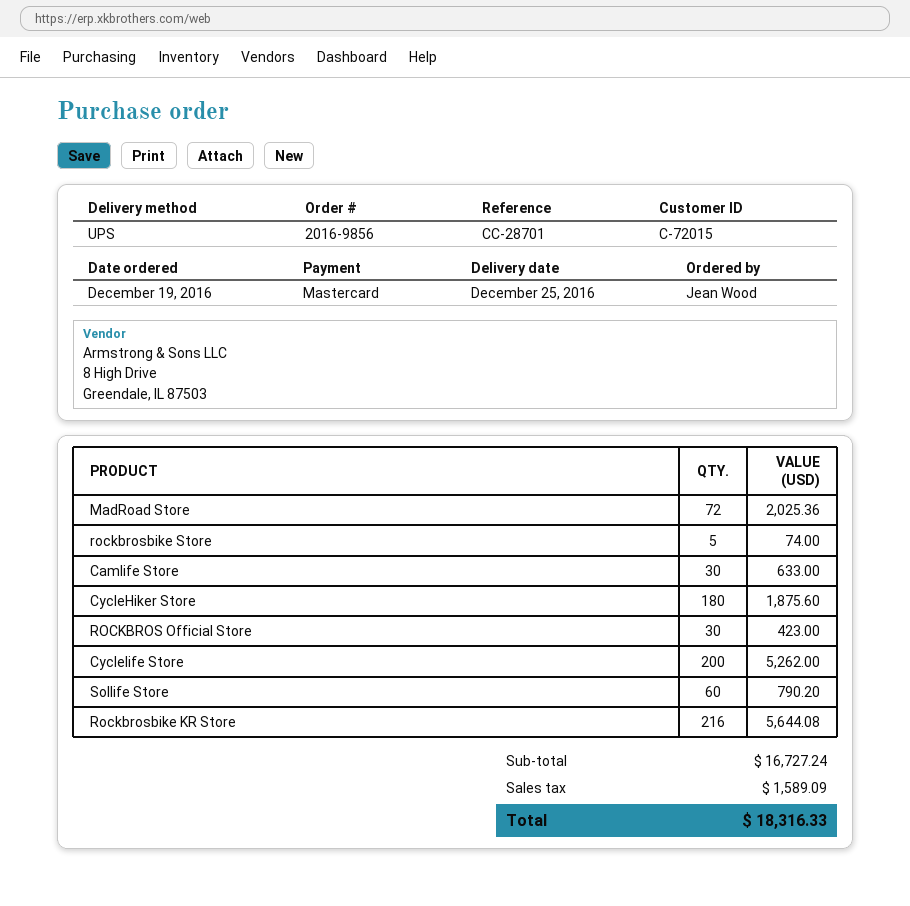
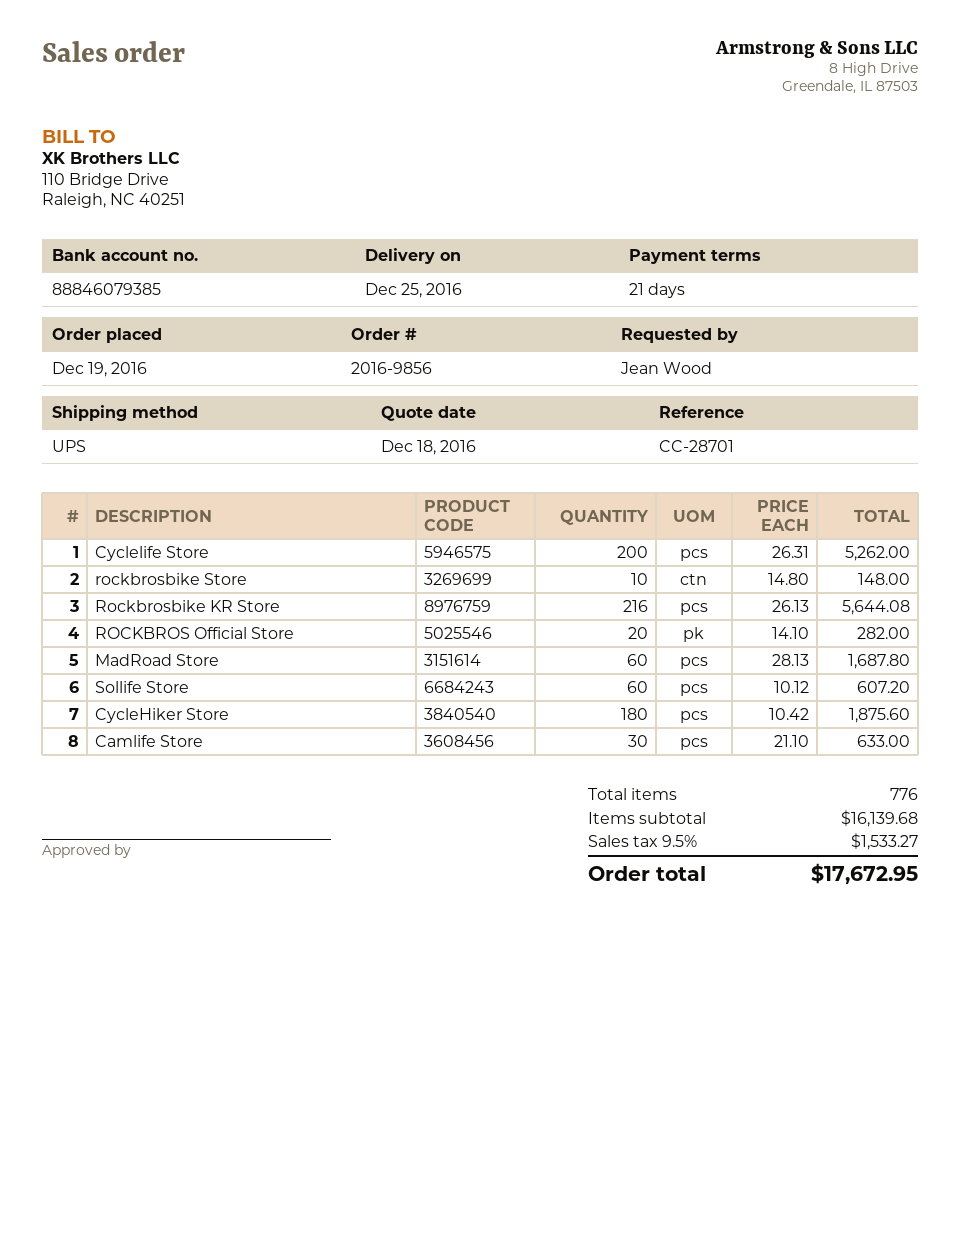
MadRoad Store: 72 for 2025.36 -> 60 for 1687.80
rockbrosbike Store: 5 for 74.00 -> 10 for 148.00
ROCKBROS Official Store: 30 for 423.00 -> 20 for 282.00
Sollife Store: 60 for 790.20 -> 60 for 607.20
subtotal: 16727.24 -> 16139.68
tax: 1589.09 -> 1533.27
total: 18316.33 -> 17672.95

